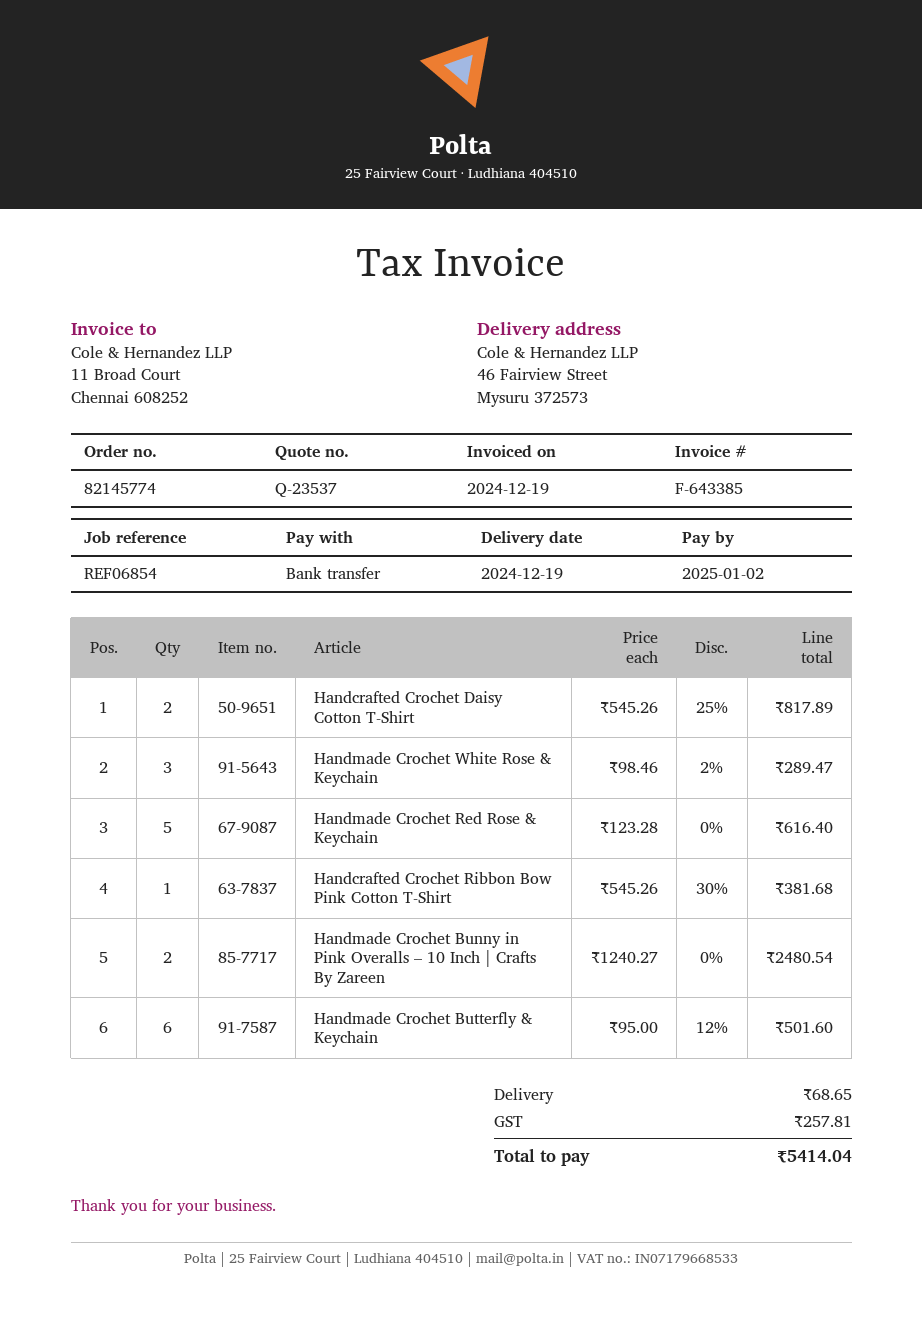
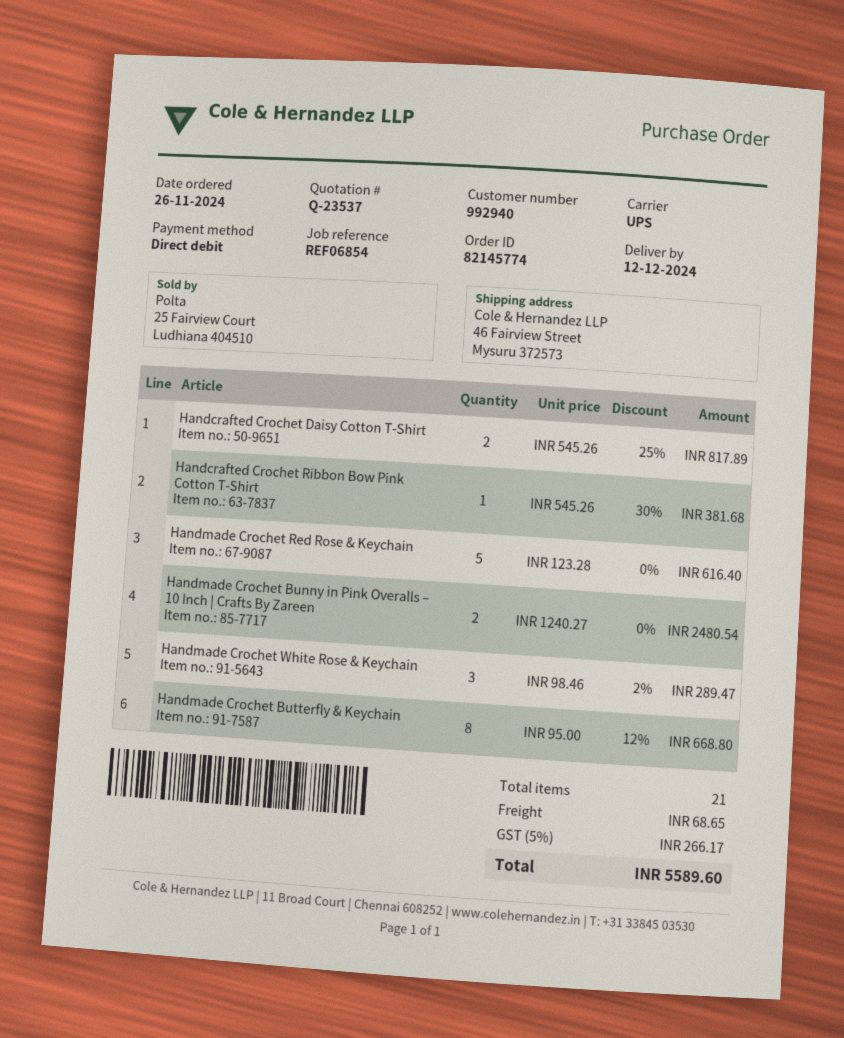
delivery date: 2024-12-19 -> 2024-12-12
payment method: bank transfer -> direct debit
Handmade Crochet Butterfly & Keychain: 6 x 95.00 - 12% = 501.60 -> 8 x 95.00 - 12% = 668.80
tax: 257.81 -> 266.17
total: 5414.04 -> 5589.60

